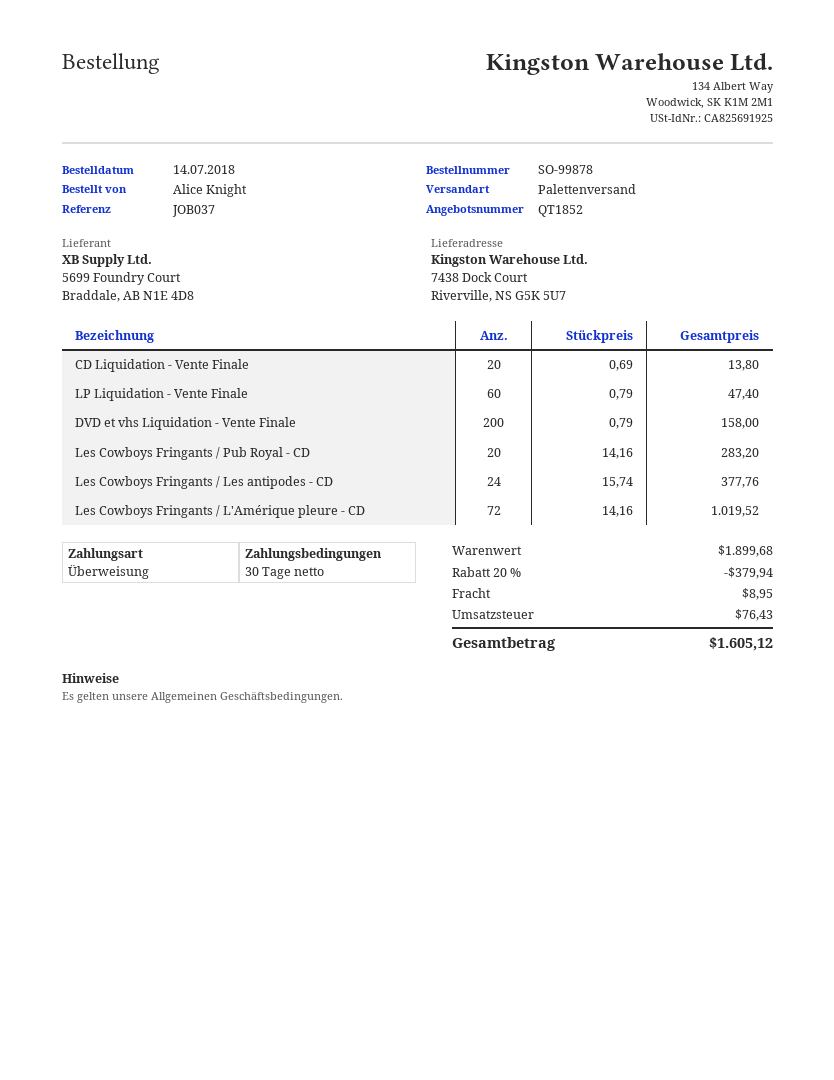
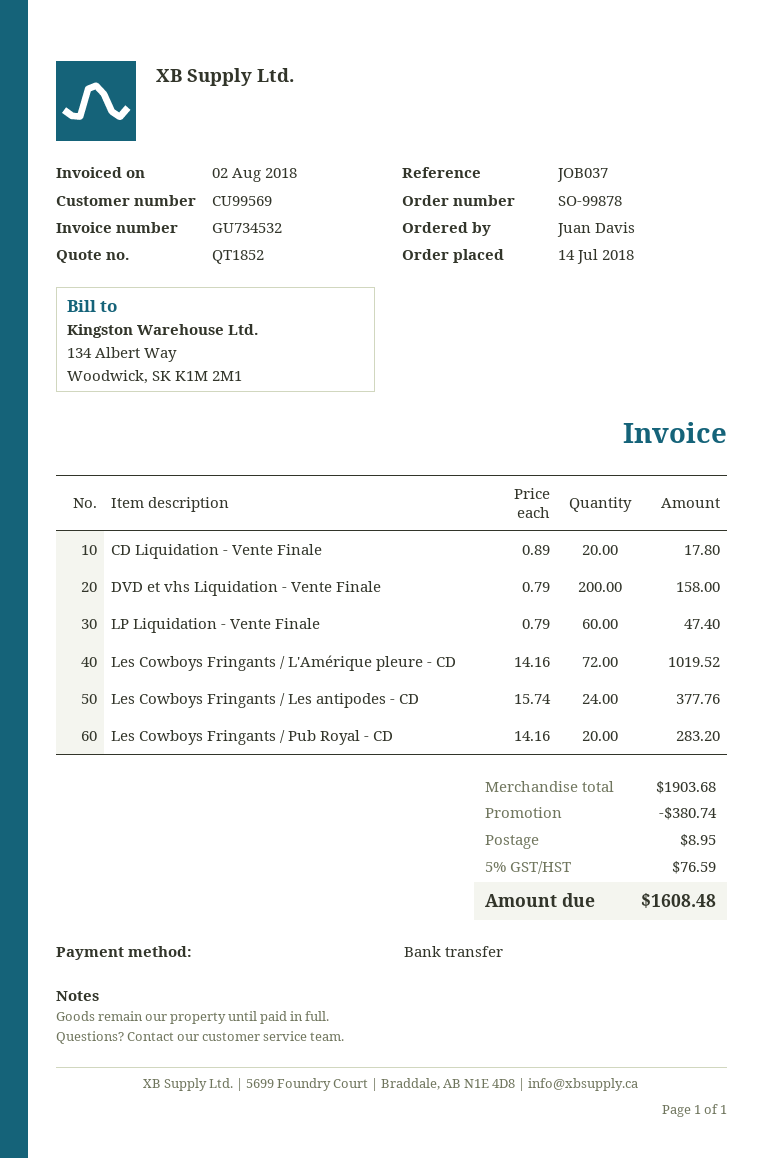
ordered by: Alice Knight -> Juan Davis
CD Liquidation - Vente Finale: 20 x 0.69 = 13.80 -> 20 x 0.89 = 17.80
subtotal: 1899.68 -> 1903.68
discount: 379.94 -> 380.74
tax: 76.43 -> 76.59
total: 1605.12 -> 1608.48

